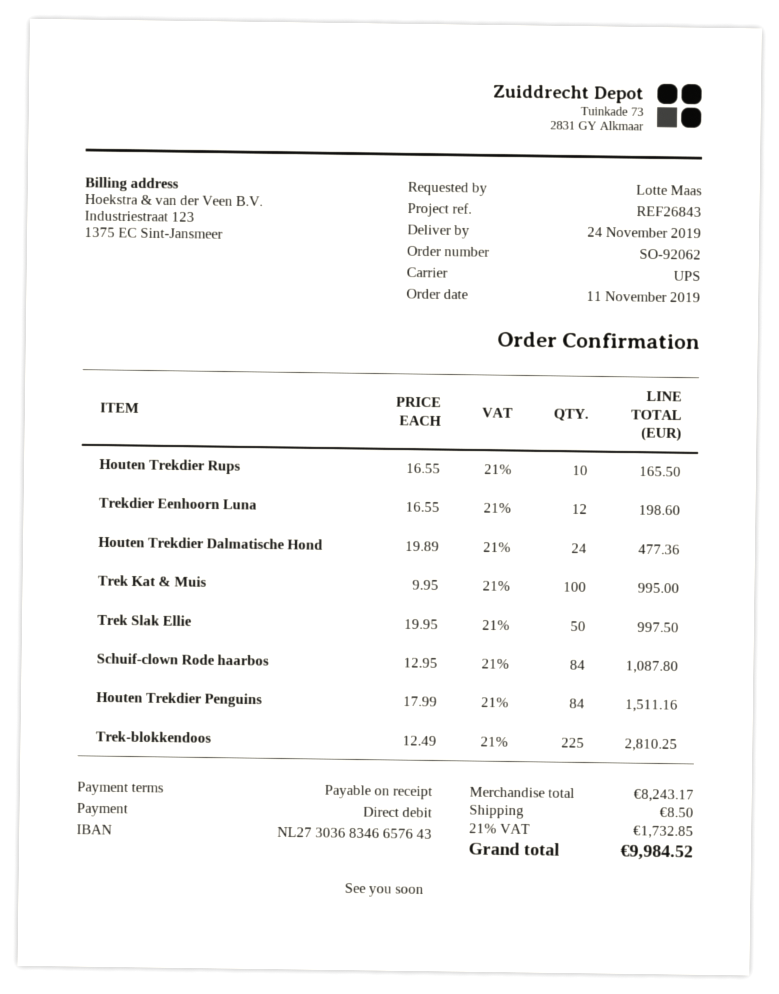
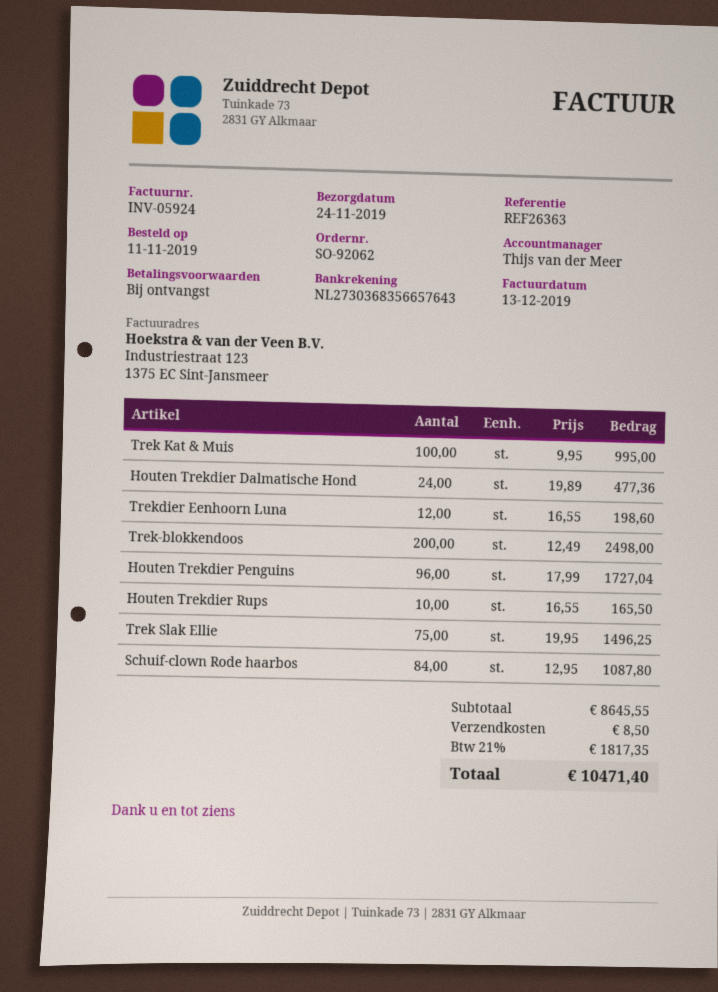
reference: REF26843 -> REF26363
bank account: NL2730368346657643 -> NL2730368356657643
Trek Slak Ellie: 50 x 19.95 = 997.50 -> 75 x 19.95 = 1496.25
Houten Trekdier Penguins: 84 x 17.99 = 1511.16 -> 96 x 17.99 = 1727.04
Trek-blokkendoos: 225 x 12.49 = 2810.25 -> 200 x 12.49 = 2498.00
subtotal: 8243.17 -> 8645.55
tax: 21% = 1732.85 -> 21% = 1817.35
total: 9984.52 -> 10471.40

